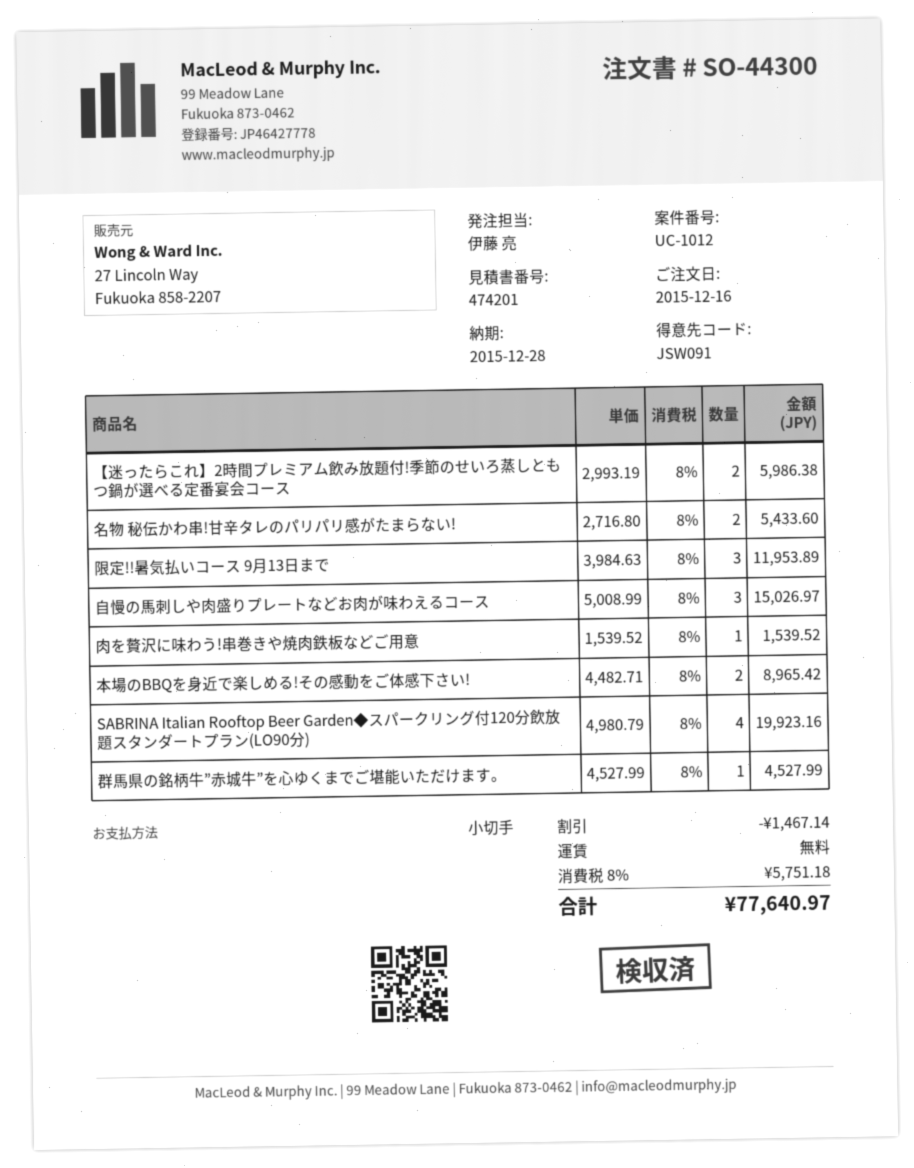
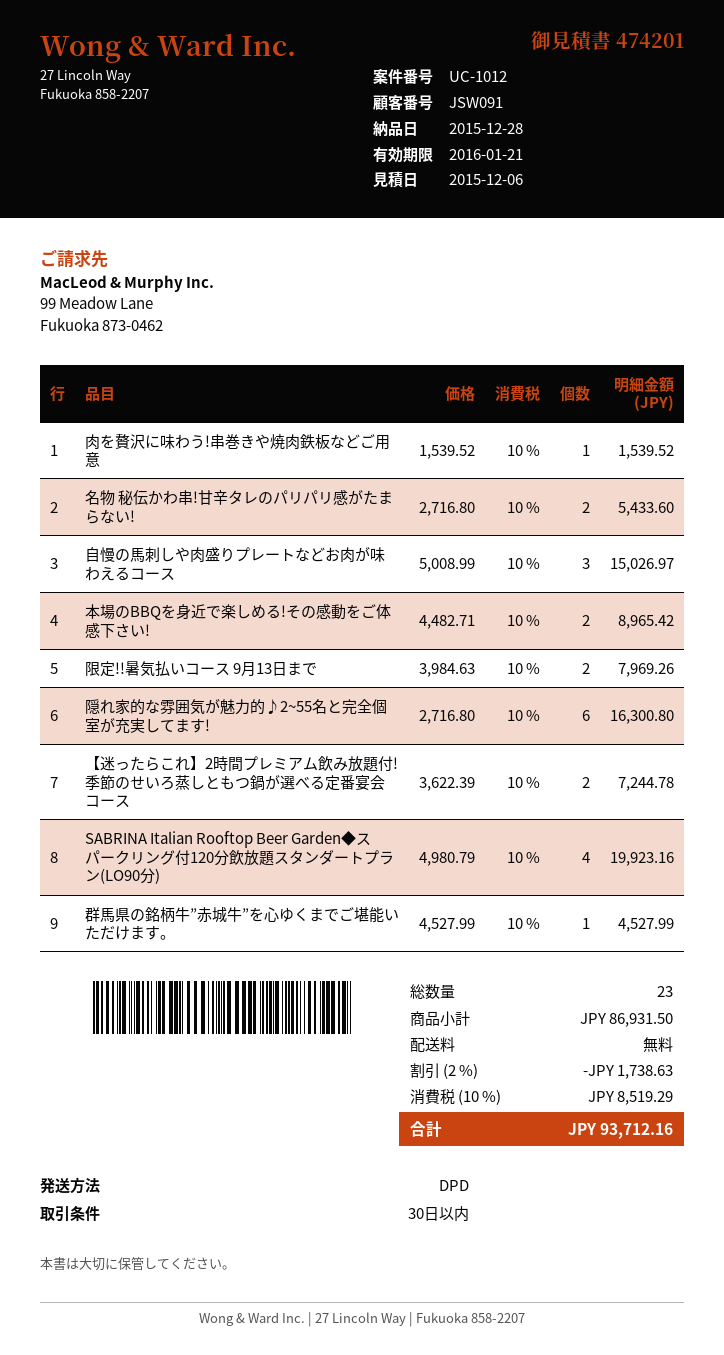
【迷ったらこれ】2時間プレミアム飲み放題付!季節のせいろ蒸しともつ鍋が選べる定番宴会コース: 2 x 2993.19 = 5986.38 -> 2 x 3622.39 = 7244.78
限定!!暑気払いコース 9月13日まで: 3 x 3984.63 = 11953.89 -> 2 x 3984.63 = 7969.26
隠れ家的な雰囲気が魅力的♪2~55名と完全個室が充実してます!: none -> 6 x 2716.80 = 16300.80
discount: 1467.14 -> 1738.63
tax: 8% = 5751.18 -> 10% = 8519.29
total: 77640.97 -> 93712.16

